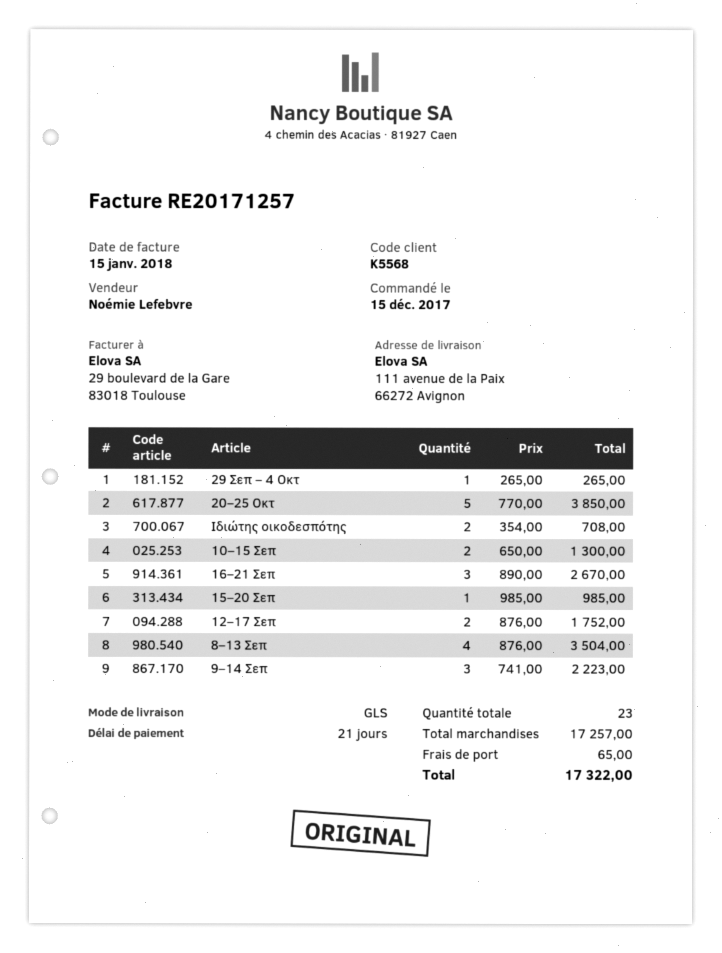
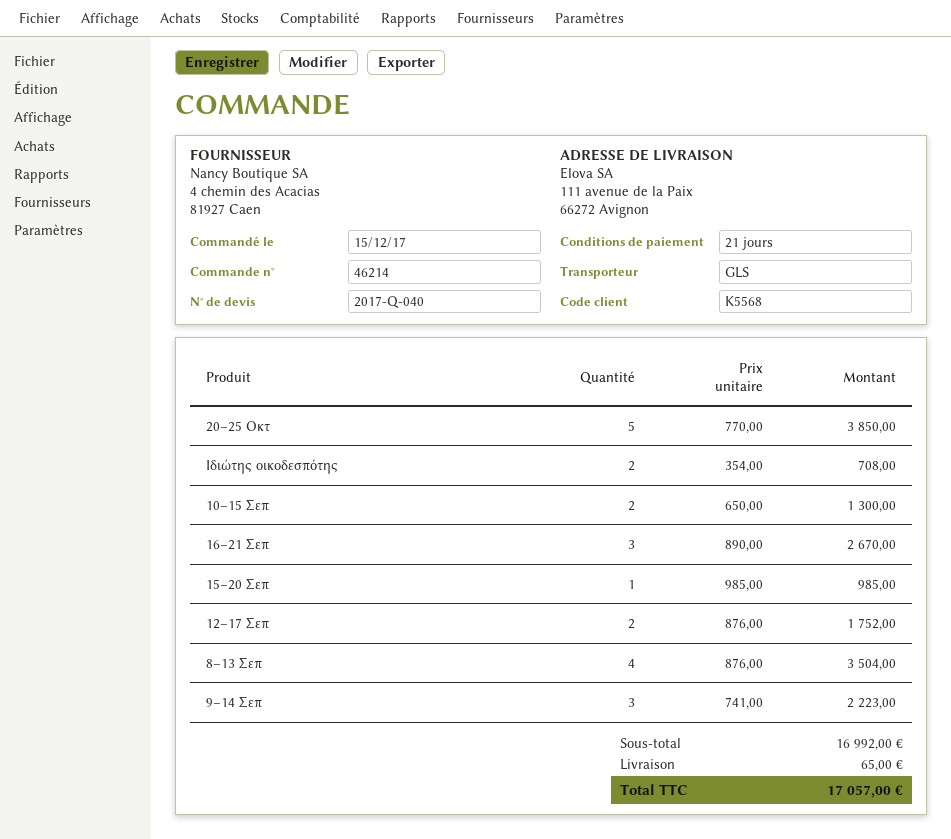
29 Σεπ – 4 Οκτ: 1 x 265.00 = 265.00 -> none
subtotal: 17257.00 -> 16992.00
total: 17322.00 -> 17057.00

